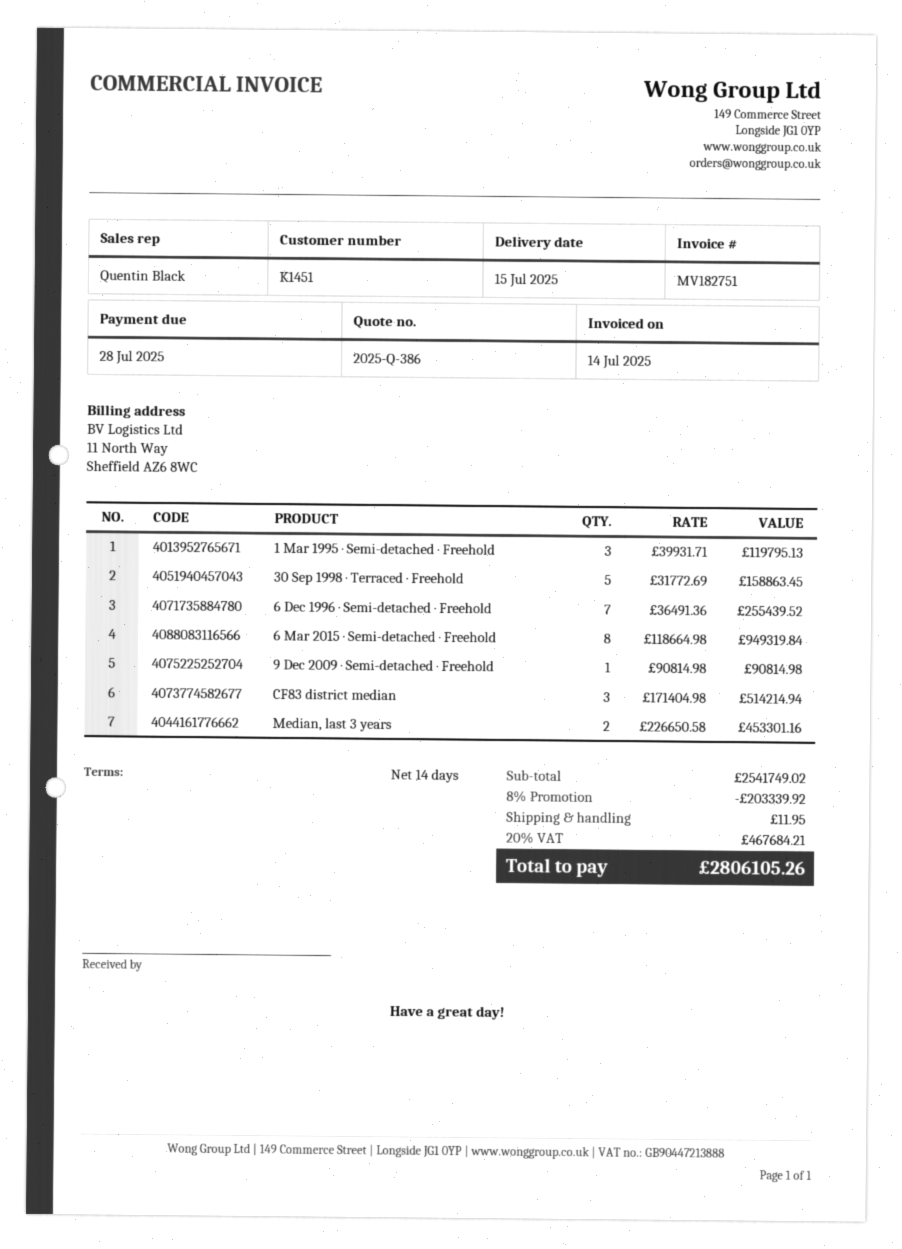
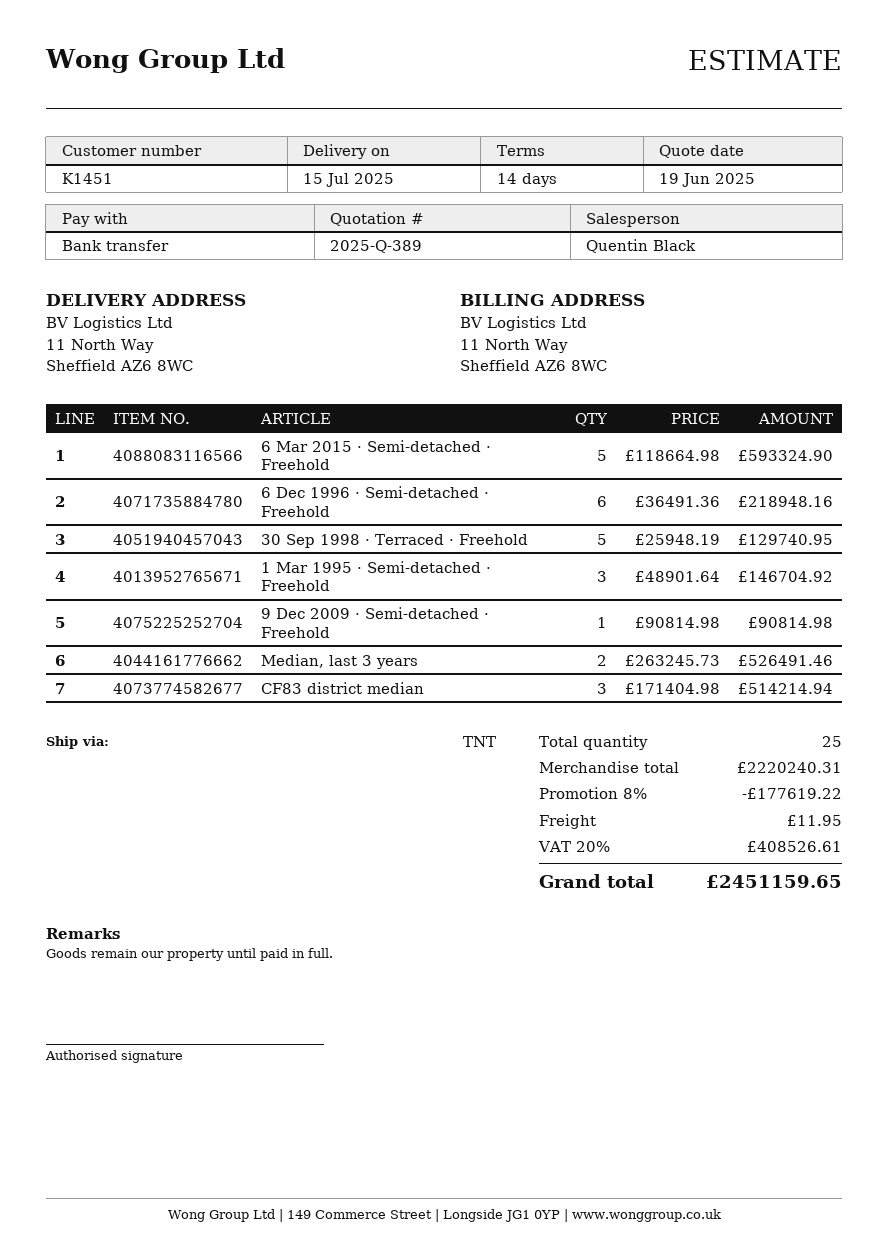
quote number: 2025-Q-386 -> 2025-Q-389
1 Mar 1995 · Semi-detached · Freehold: 3 x 39931.71 = 119795.13 -> 3 x 48901.64 = 146704.92
30 Sep 1998 · Terraced · Freehold: 5 x 31772.69 = 158863.45 -> 5 x 25948.19 = 129740.95
6 Dec 1996 · Semi-detached · Freehold: 7 x 36491.36 = 255439.52 -> 6 x 36491.36 = 218948.16
6 Mar 2015 · Semi-detached · Freehold: 8 x 118664.98 = 949319.84 -> 5 x 118664.98 = 593324.90
Median, last 3 years: 2 x 226650.58 = 453301.16 -> 2 x 263245.73 = 526491.46
subtotal: 2541749.02 -> 2220240.31
discount: 8% = 203339.92 -> 8% = 177619.22
tax: 20% = 467684.21 -> 20% = 408526.61
total: 2806105.26 -> 2451159.65

